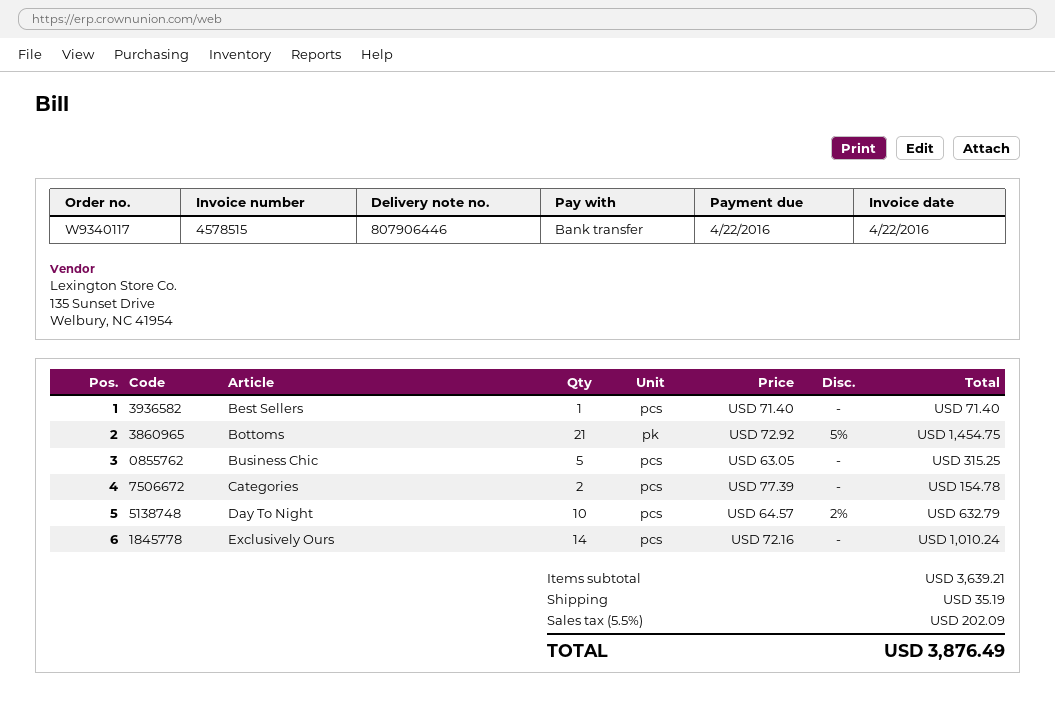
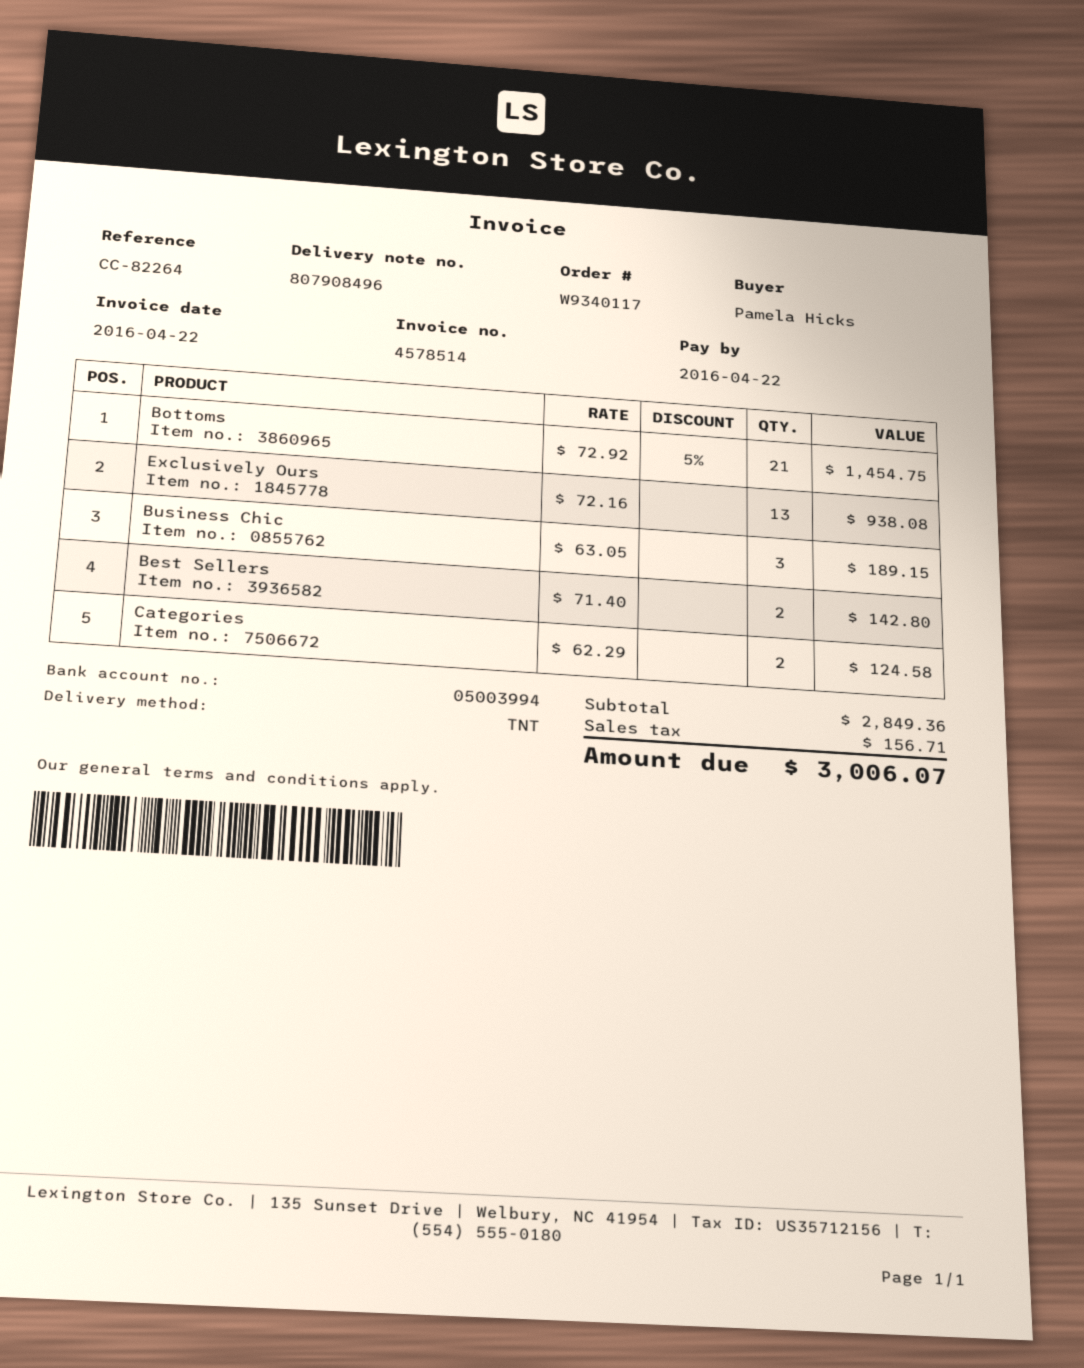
delivery note number: 807906446 -> 807908496
invoice number: 4578515 -> 4578514
Best Sellers: 1 x 71.40 = 71.40 -> 2 x 71.40 = 142.80
Business Chic: 5 x 63.05 = 315.25 -> 3 x 63.05 = 189.15
Categories: 2 x 77.39 = 154.78 -> 2 x 62.29 = 124.58
Day To Night: 10 x 64.57 - 2% = 632.79 -> none
Exclusively Ours: 14 x 72.16 = 1010.24 -> 13 x 72.16 = 938.08
subtotal: 3639.21 -> 2849.36
shipping: 35.19 -> none
tax: 202.09 -> 156.71
total: 3876.49 -> 3006.07

